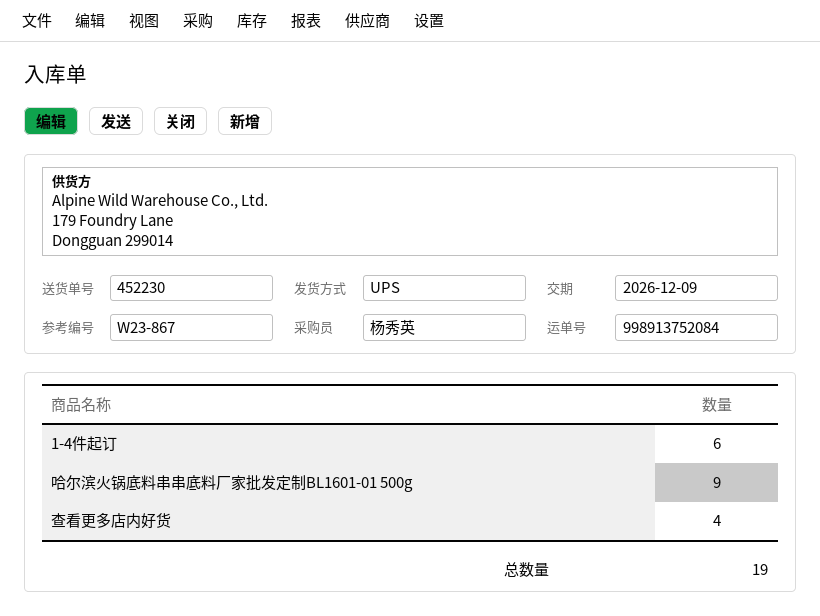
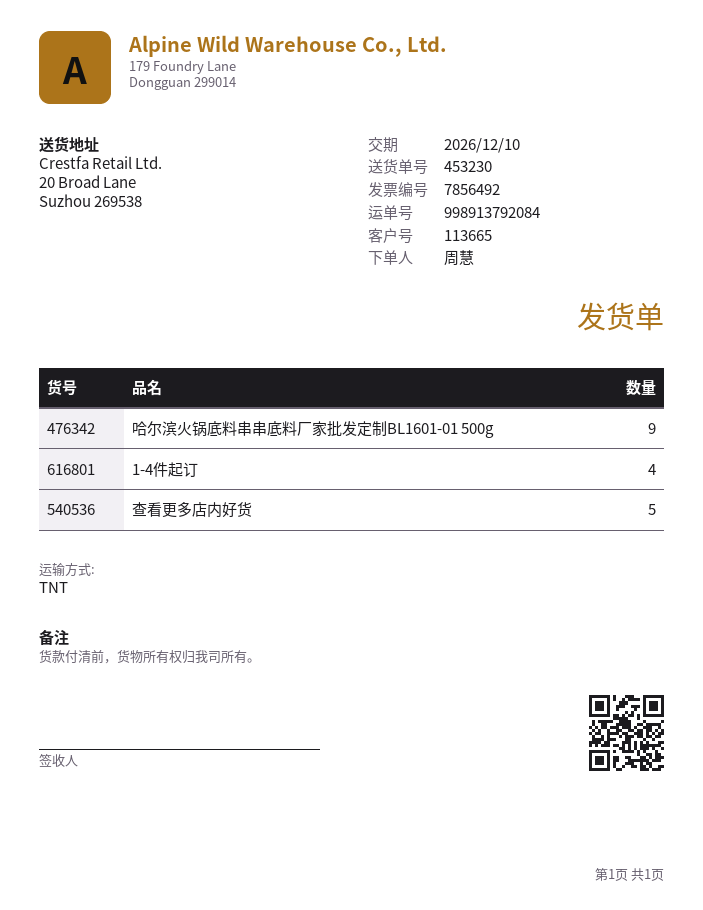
delivery note number: 452230 -> 453230
delivery date: 2026-12-09 -> 2026-12-10
ordered by: 杨秀英 -> 周慧
shipping method: UPS -> TNT
tracking number: 998913752084 -> 998913792084
1-4件起订: 6 -> 4
查看更多店内好货: 4 -> 5

